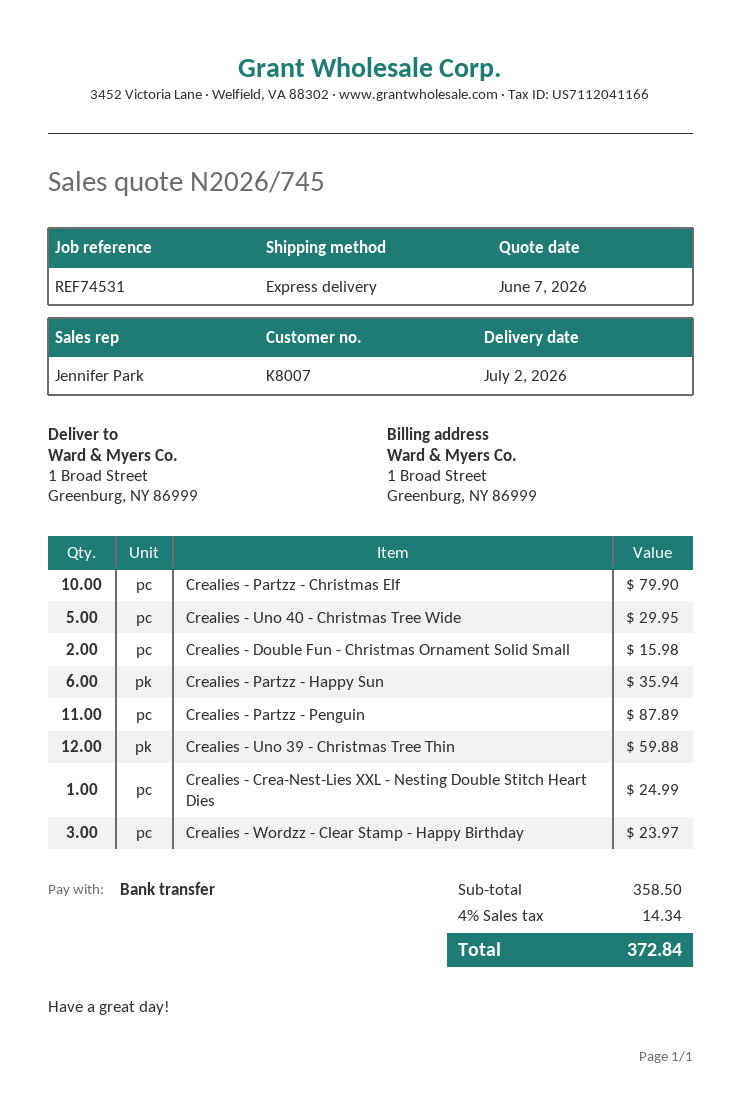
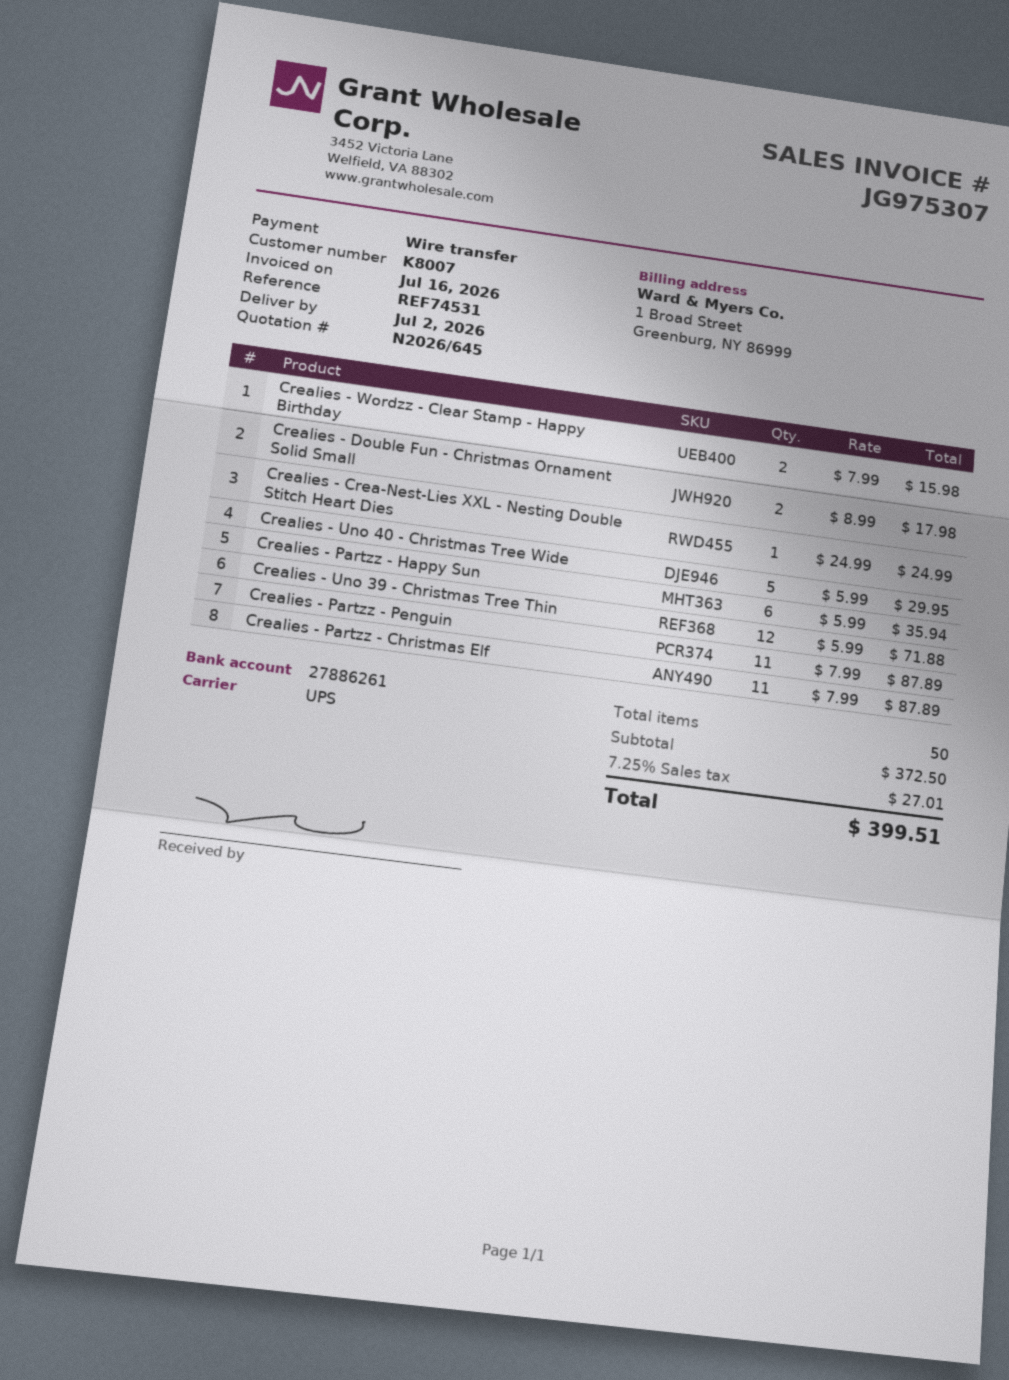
quote number: N2026/745 -> N2026/645
shipping method: express -> UPS
Crealies - Partzz - Christmas Elf: 10 for 79.90 -> 11 for 87.89
Crealies - Double Fun - Christmas Ornament Solid Small: 2 for 15.98 -> 2 for 17.98
Crealies - Uno 39 - Christmas Tree Thin: 12 for 59.88 -> 12 for 71.88
Crealies - Wordzz - Clear Stamp - Happy Birthday: 3 for 23.97 -> 2 for 15.98
subtotal: 358.50 -> 372.50
tax: 4% = 14.34 -> 7.25% = 27.01
total: 372.84 -> 399.51

